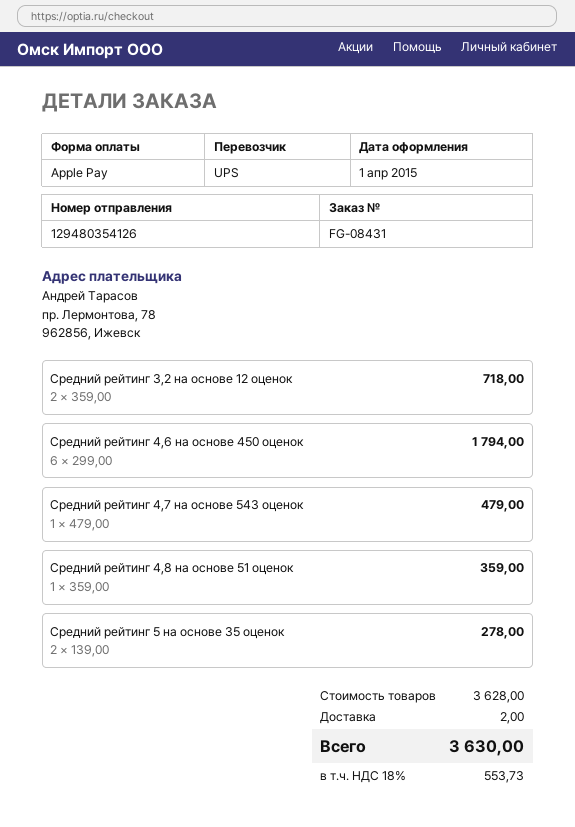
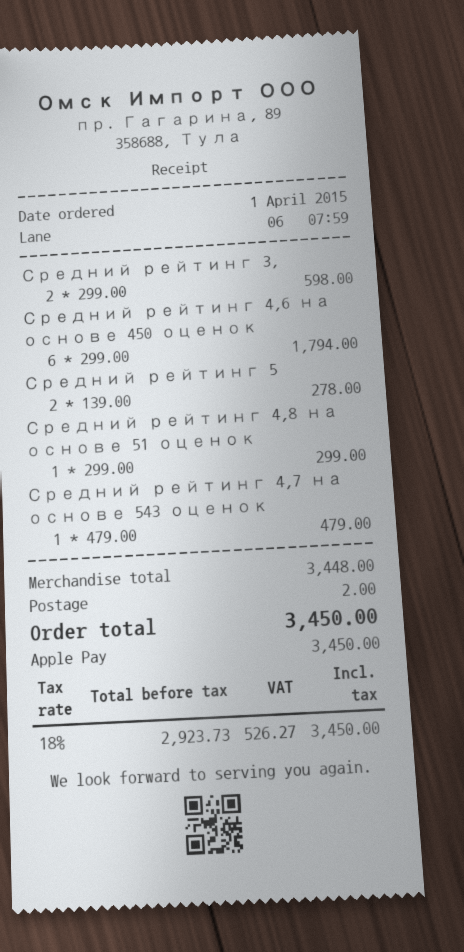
Средний рейтинг 3,2 на основе 12 оценок: 2 x 359.00 = 718.00 -> 2 x 299.00 = 598.00
Средний рейтинг 4,8 на основе 51 оценок: 1 x 359.00 = 359.00 -> 1 x 299.00 = 299.00
subtotal: 3628.00 -> 3448.00
tax: 18% = 553.73 -> 18% = 526.27
total: 3630.00 -> 3450.00

